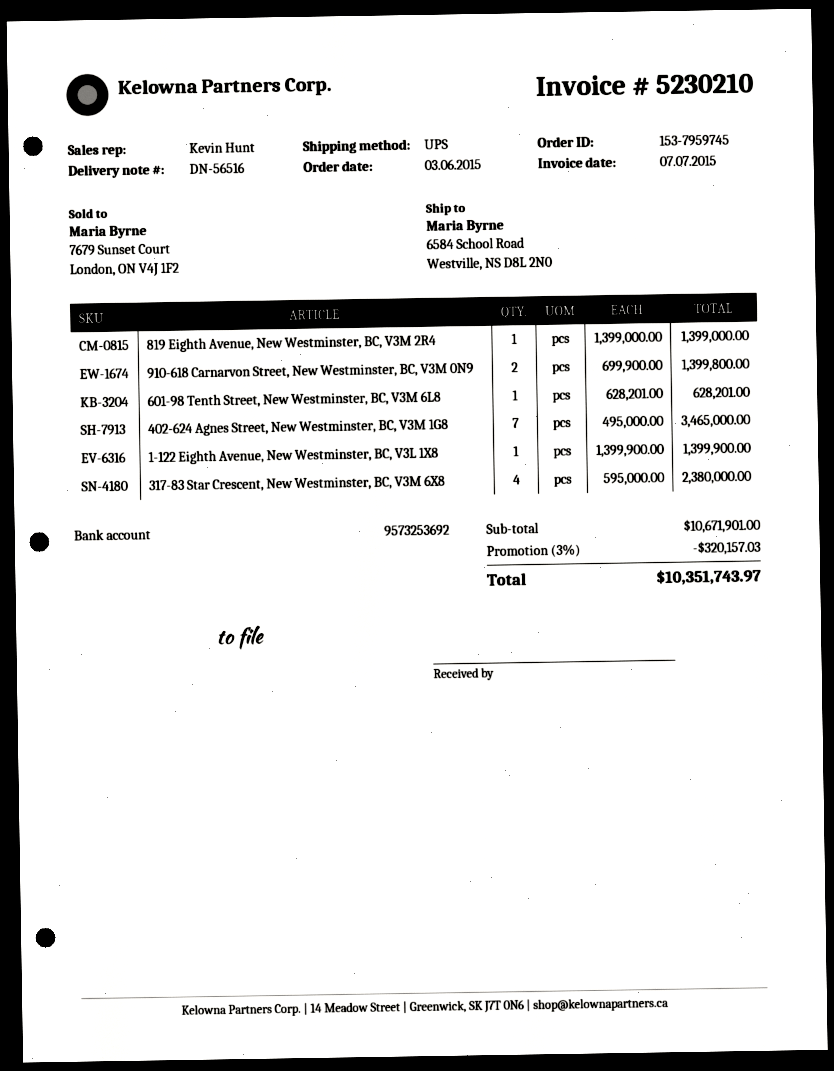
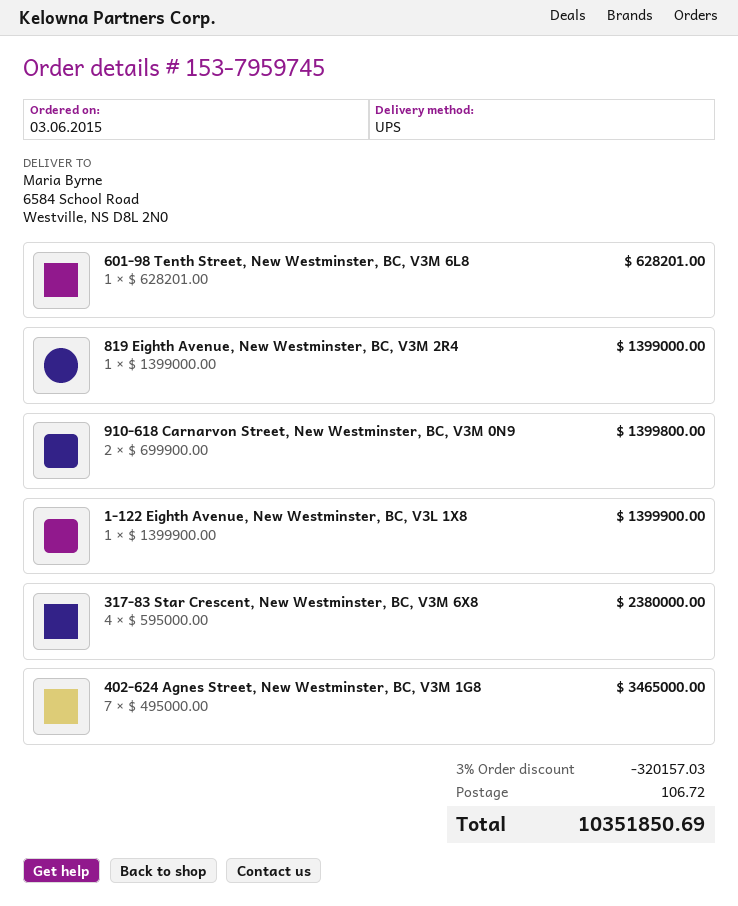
shipping: none -> 106.72
total: 10351743.97 -> 10351850.69

